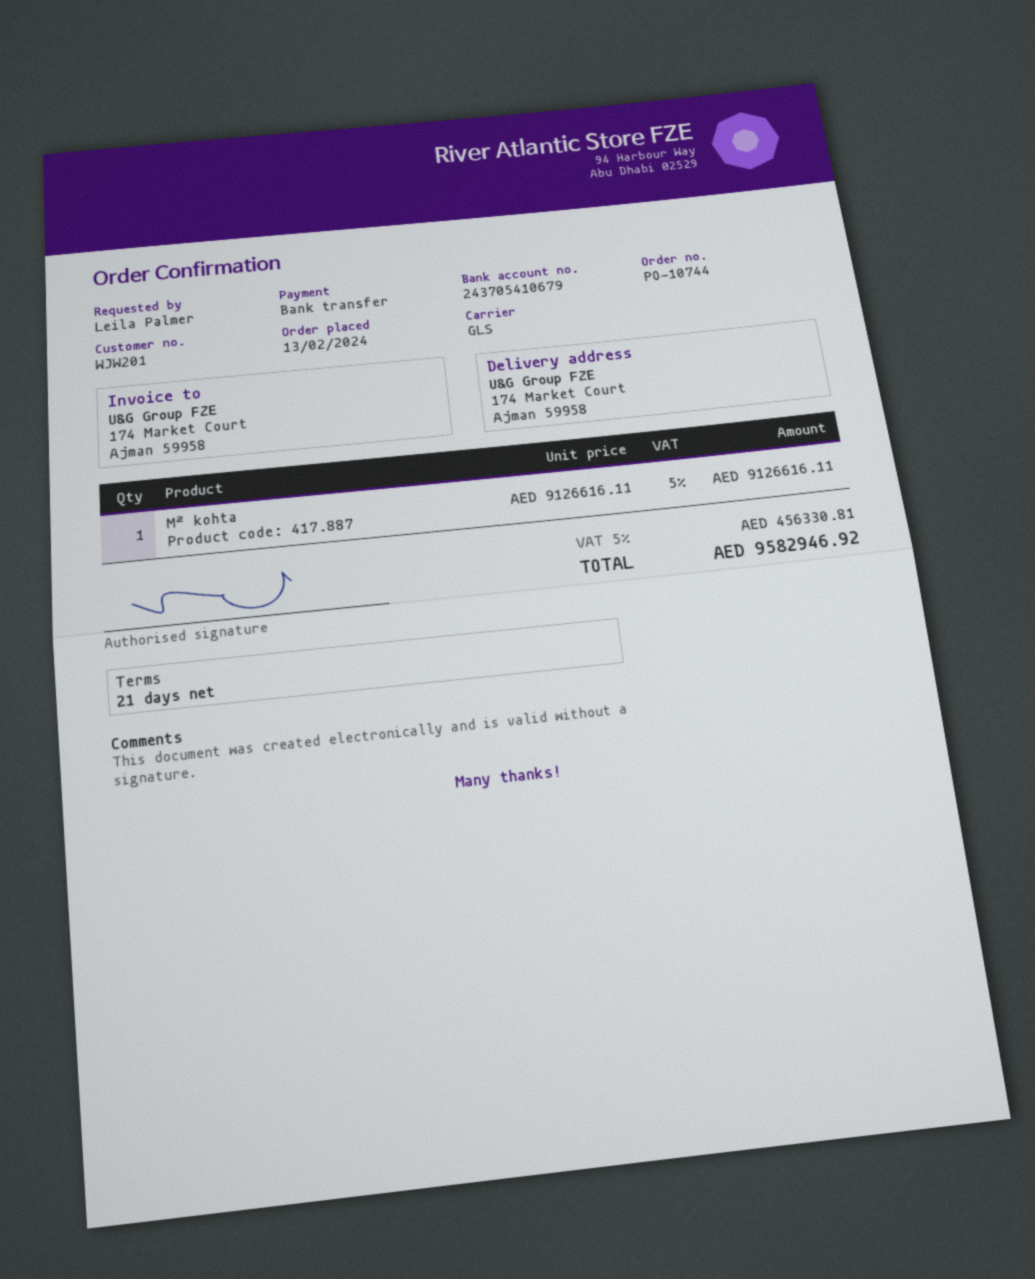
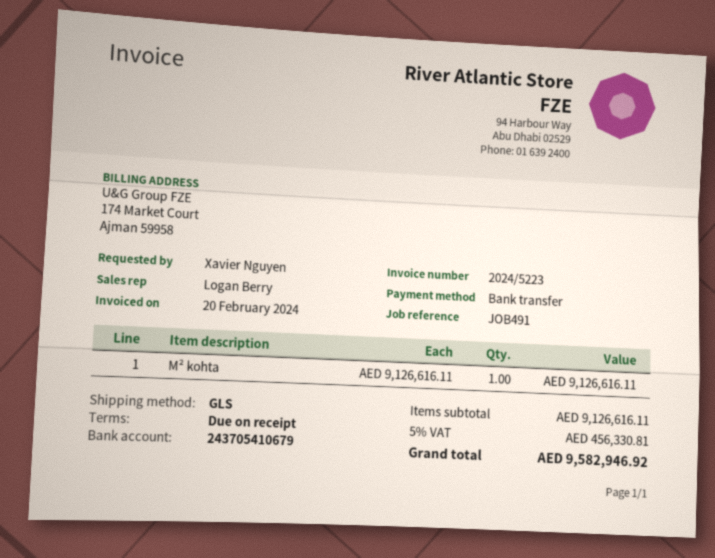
payment terms: 21 days -> on receipt
ordered by: Leila Palmer -> Xavier Nguyen

